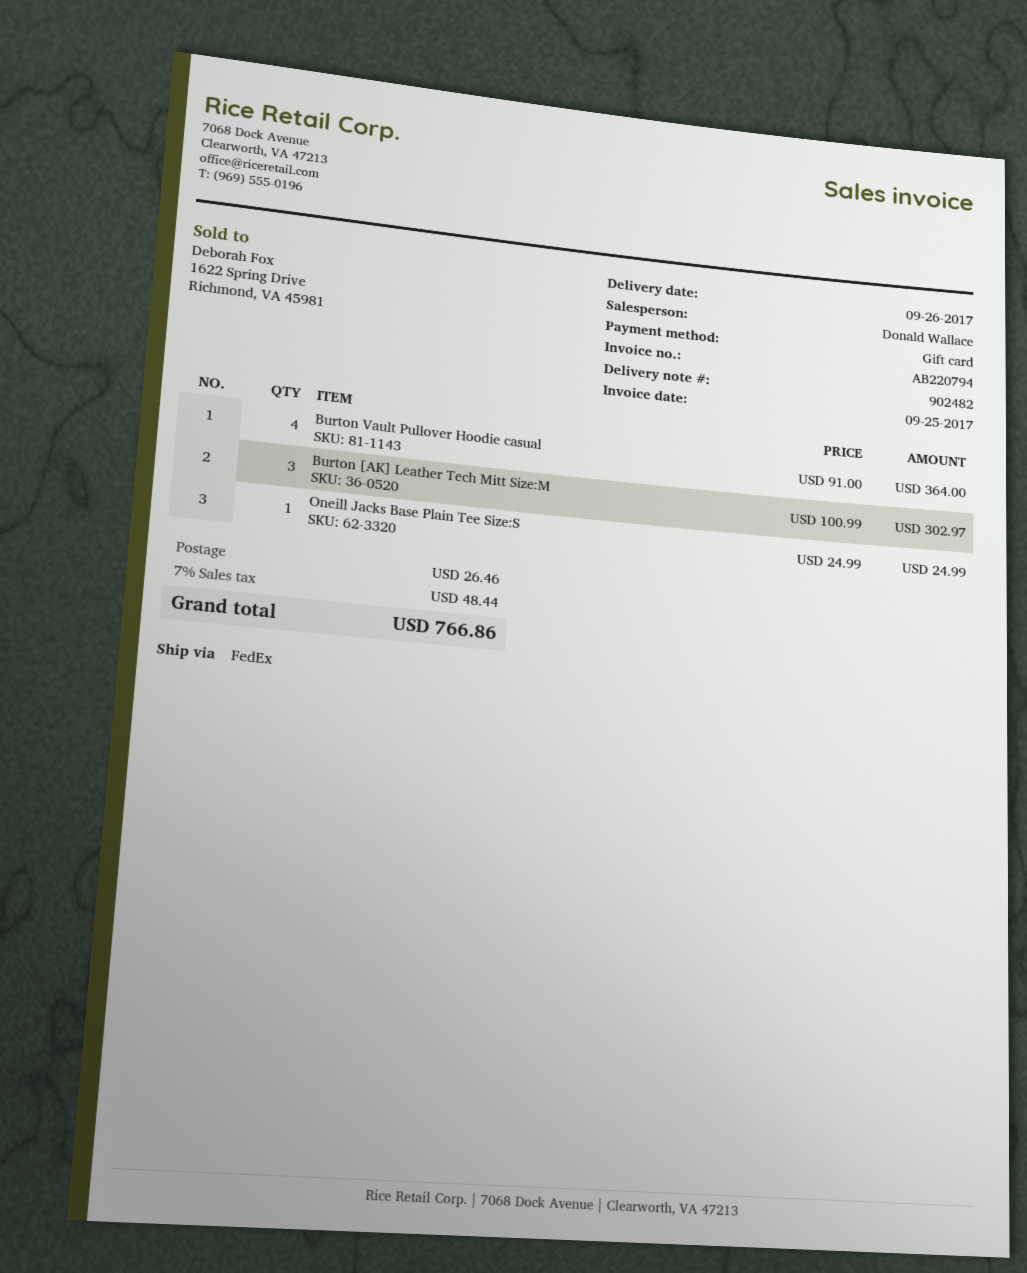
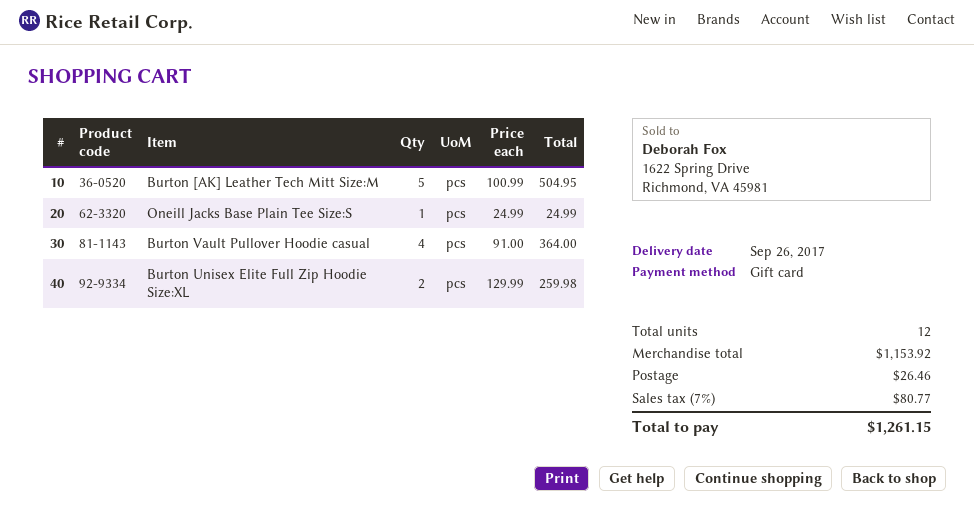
Burton [AK] Leather Tech Mitt Size:M: 3 x 100.99 = 302.97 -> 5 x 100.99 = 504.95
Burton Unisex Elite Full Zip Hoodie Size:XL: none -> 2 x 129.99 = 259.98
tax: 7% = 48.44 -> 7% = 80.77
total: 766.86 -> 1261.15

